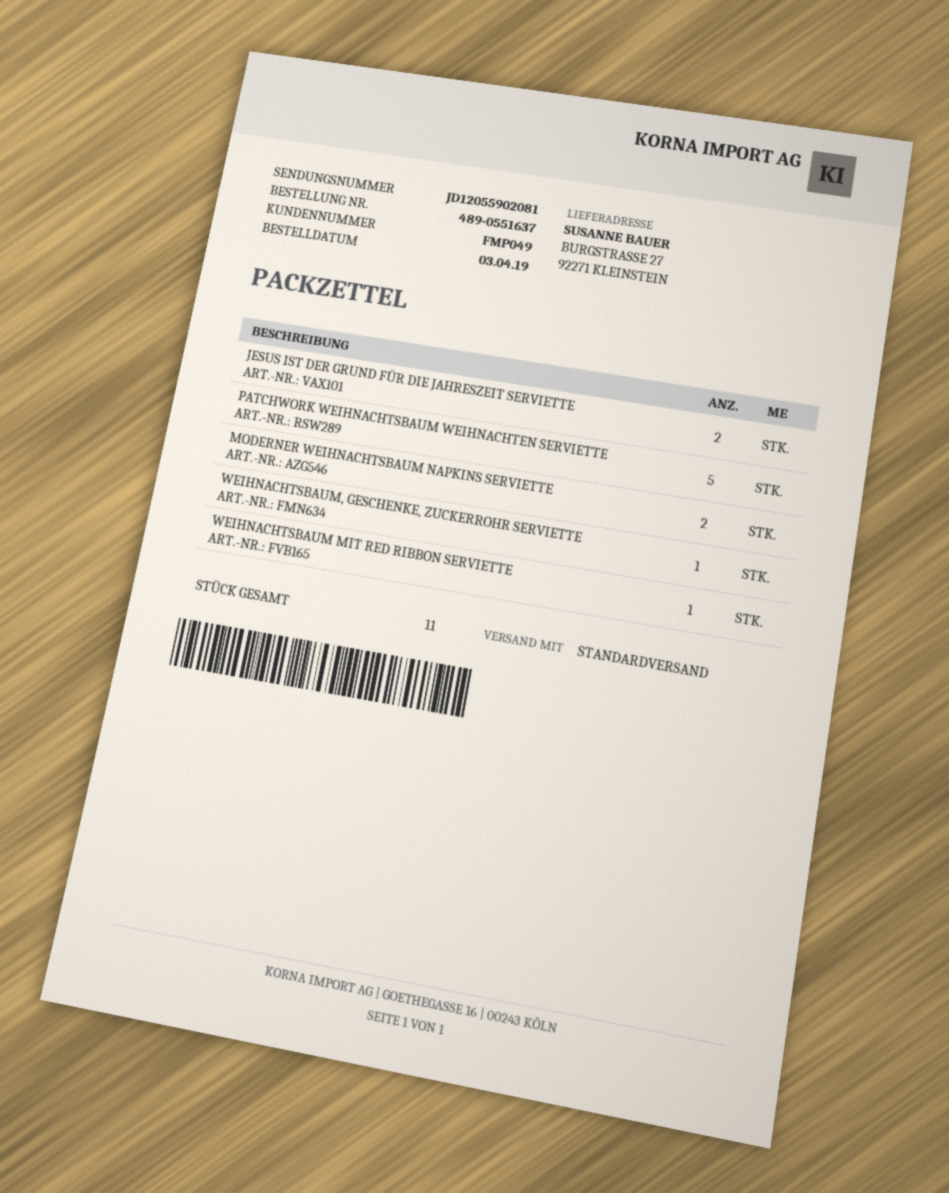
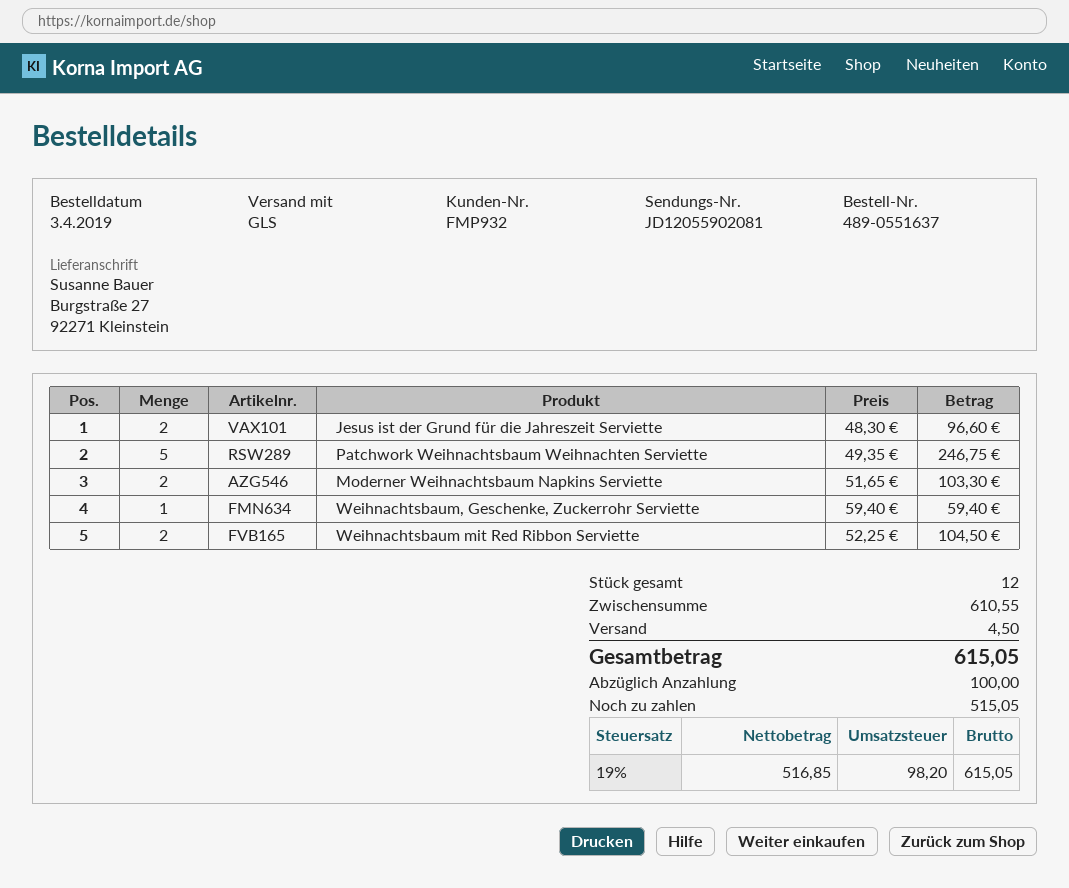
customer number: FMP049 -> FMP932
shipping method: standard -> GLS
WEIHNACHTSBAUM MIT RED RIBBON SERVIETTE: 1 -> 2
total quantity: 11 -> 12

